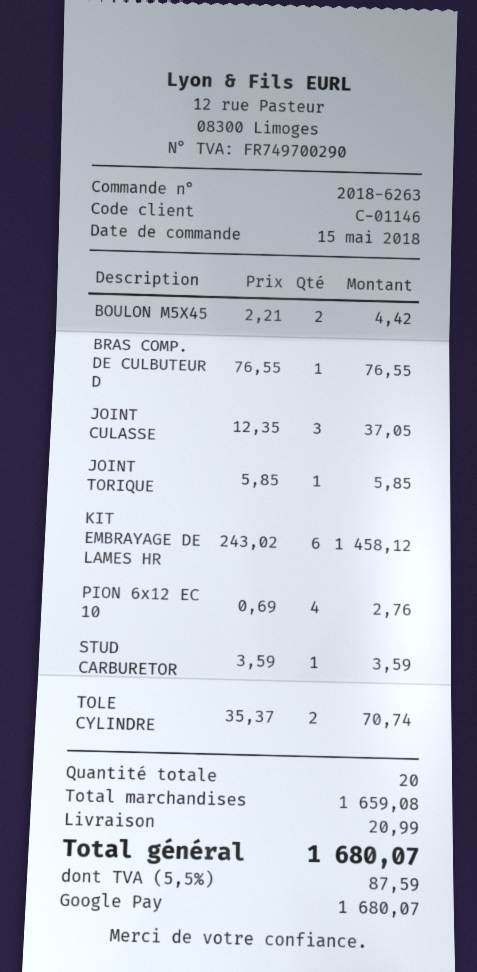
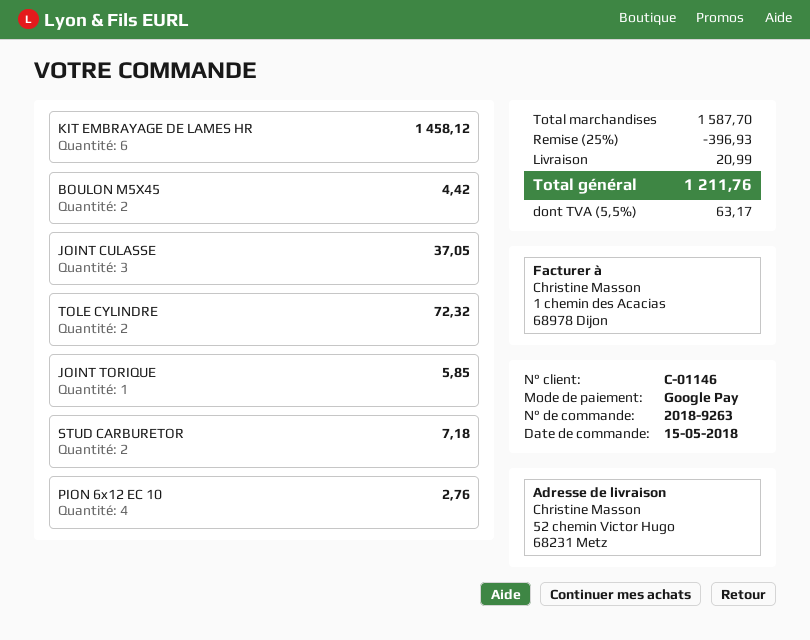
order number: 2018-6263 -> 2018-9263
BRAS COMP. DE CULBUTEUR D: 1 for 76.55 -> none
STUD CARBURETOR: 1 for 3.59 -> 2 for 7.18
TOLE CYLINDRE: 2 for 70.74 -> 2 for 72.32
subtotal: 1659.08 -> 1587.70
discount: none -> 25% = 396.93
tax: 5.5% = 87.59 -> 5.5% = 63.17
total: 1680.07 -> 1211.76

